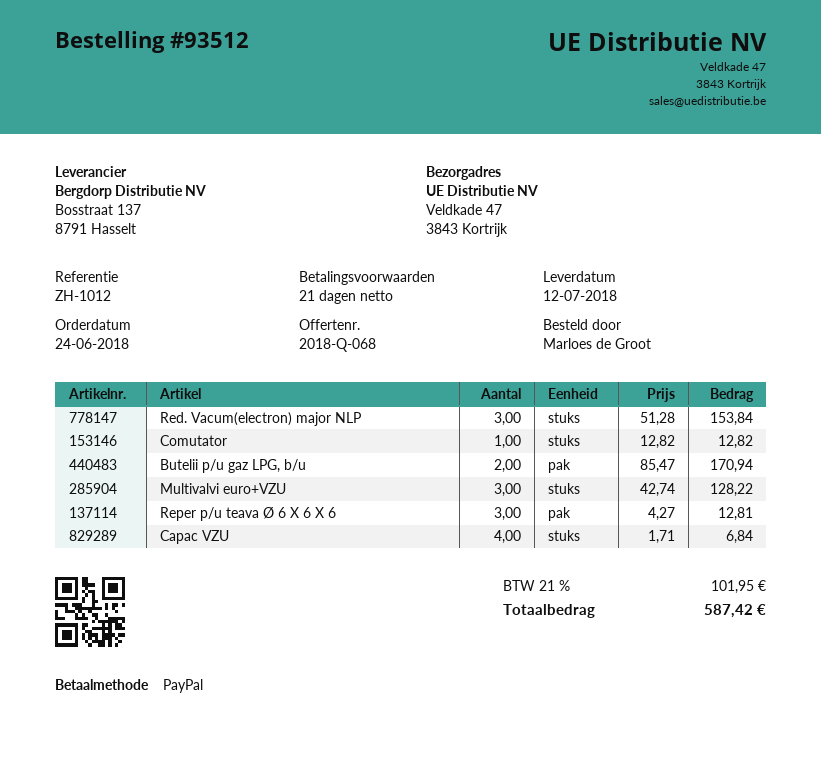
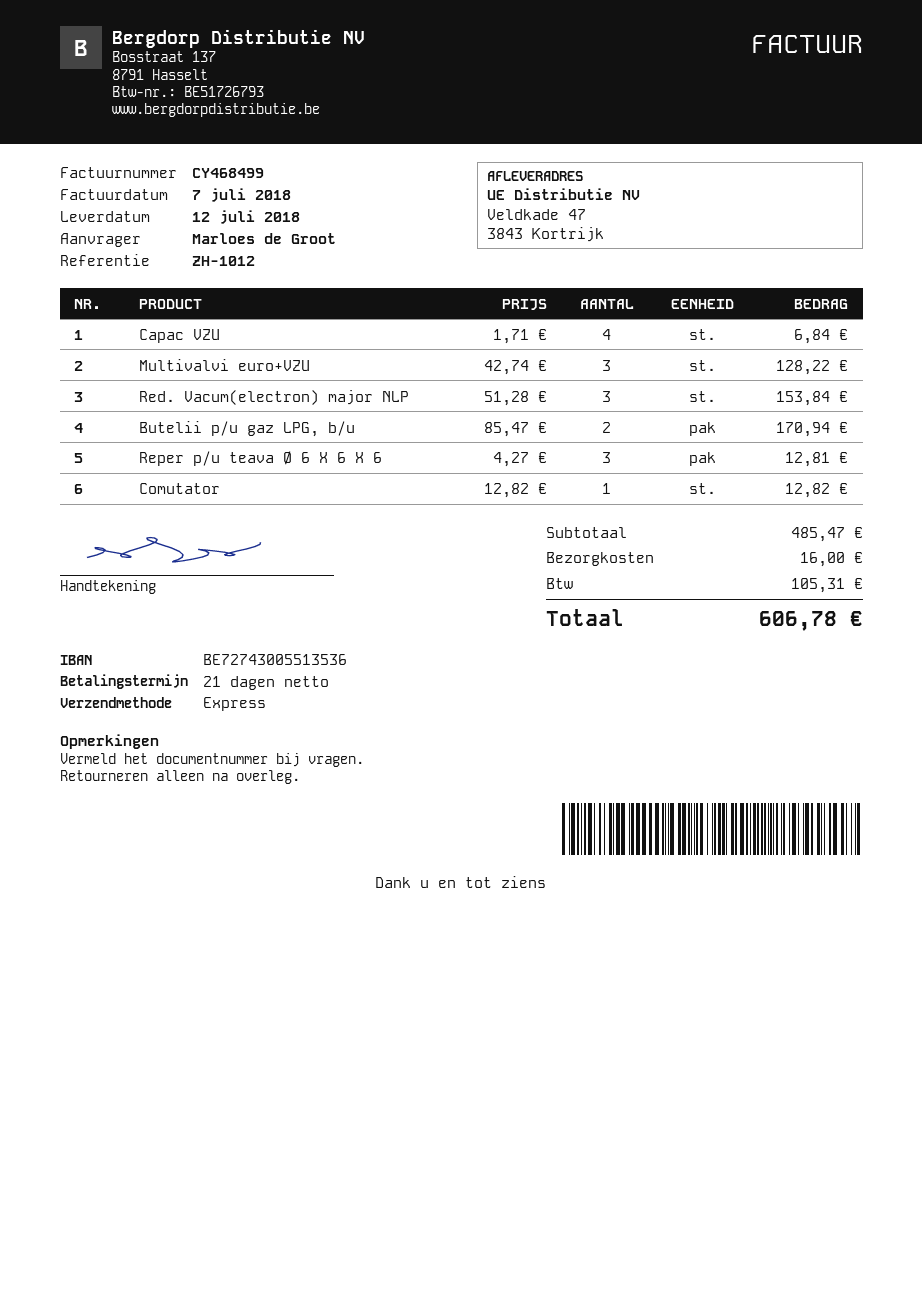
shipping: none -> 16.00
tax: 101.95 -> 105.31
total: 587.42 -> 606.78

